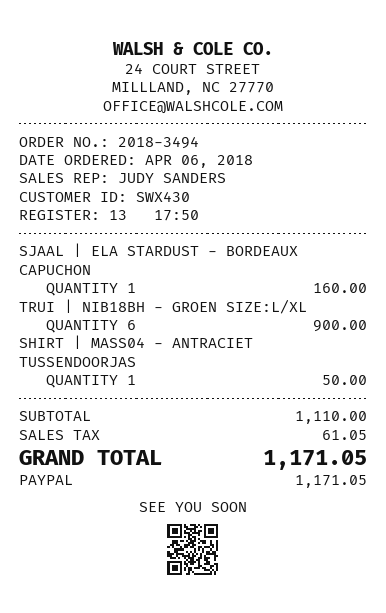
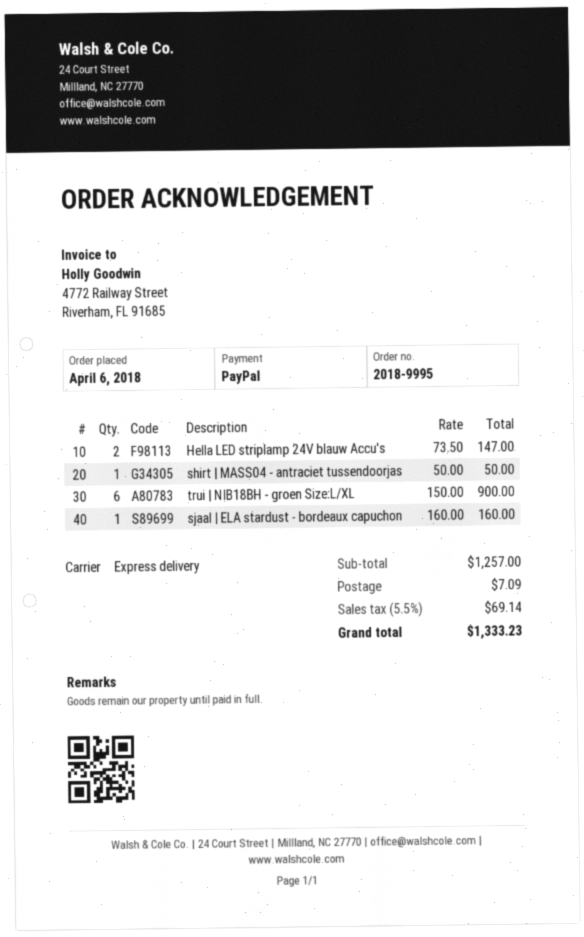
order number: 2018-3494 -> 2018-9995
Hella LED striplamp 24V blauw Accu's: none -> 2 for 147.00
subtotal: 1110.00 -> 1257.00
shipping: none -> 7.09
tax: 61.05 -> 69.14
total: 1171.05 -> 1333.23

